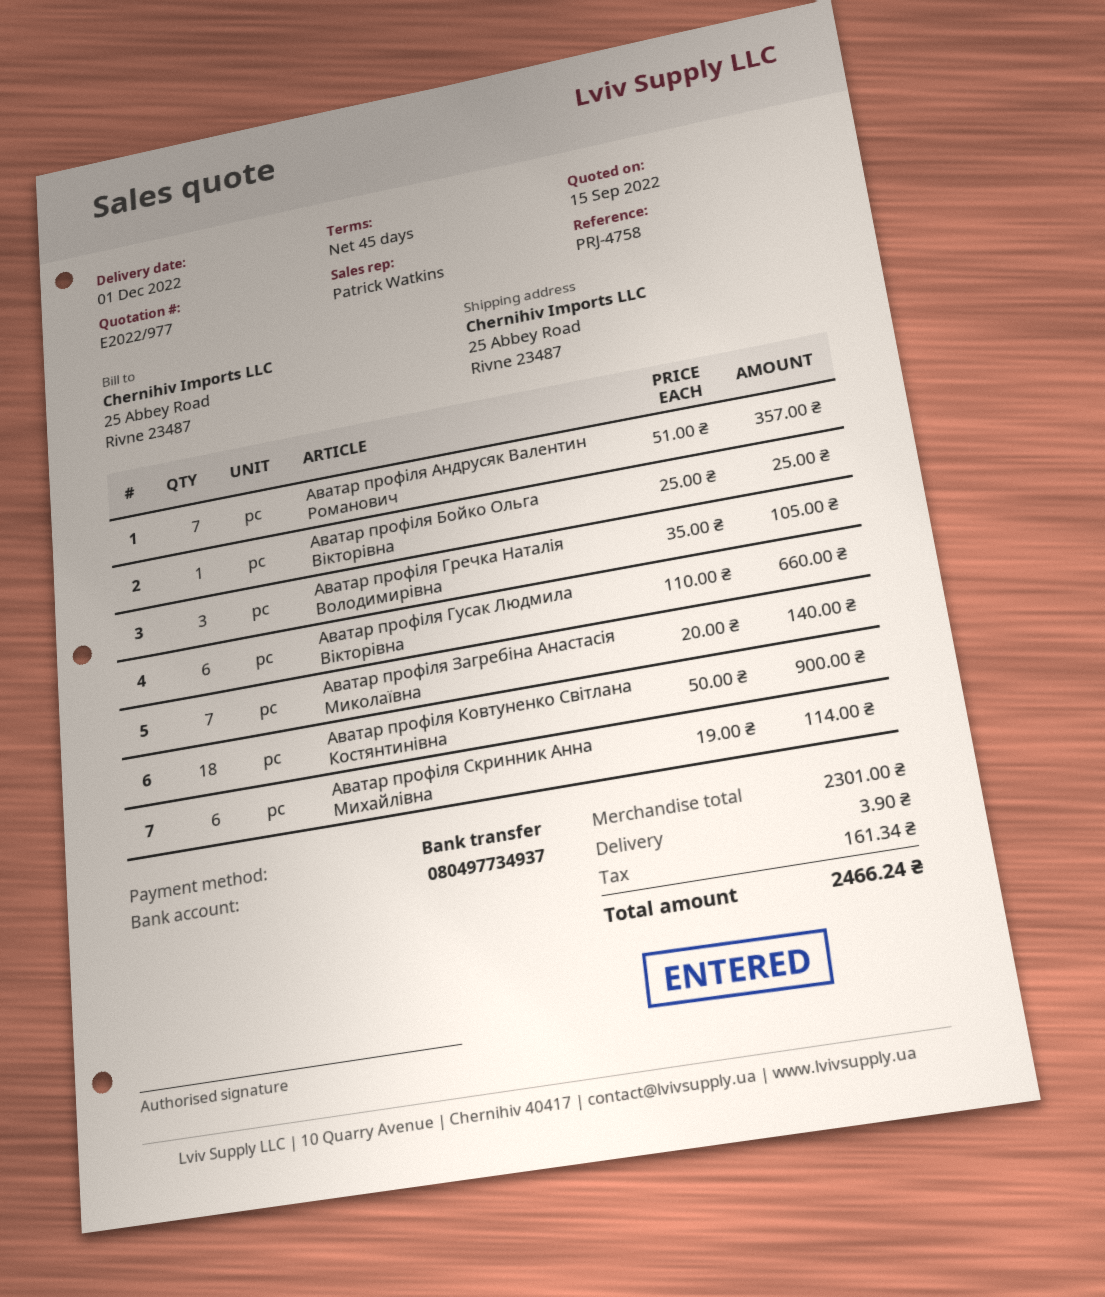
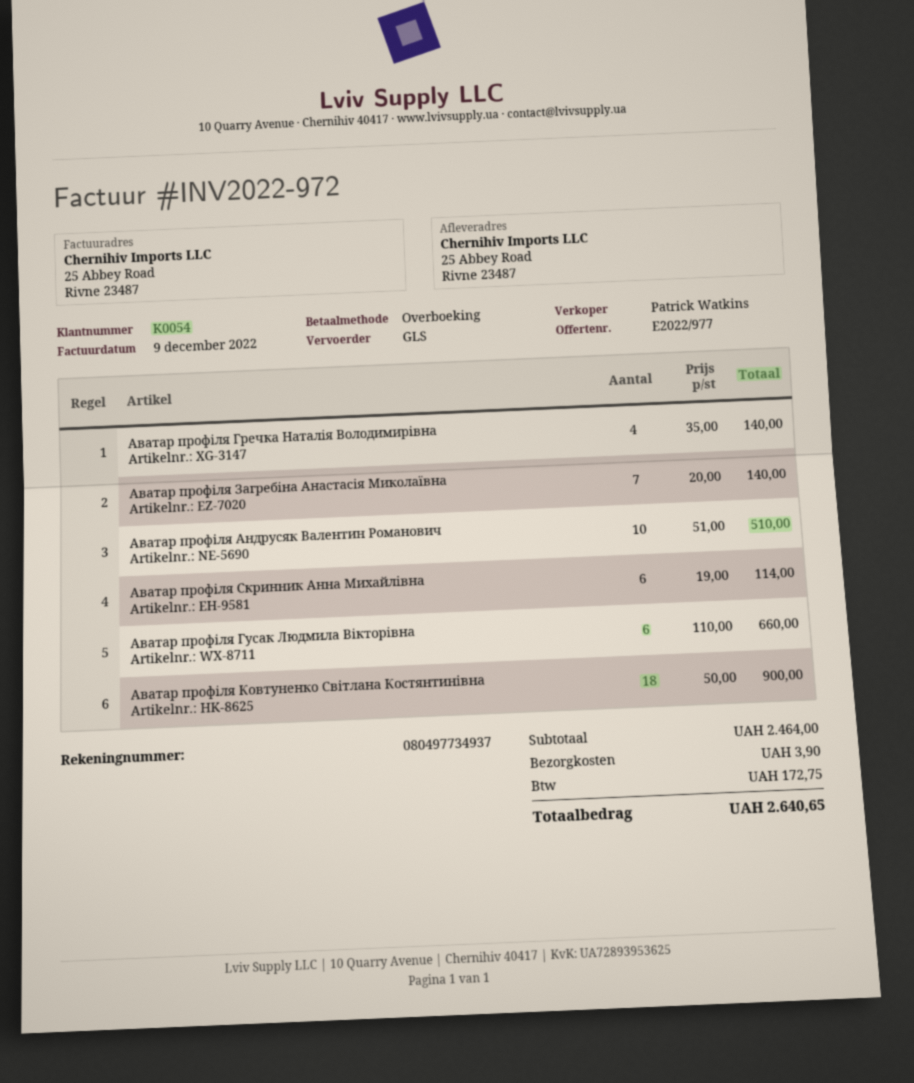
Аватар профіля Андрусяк Валентин Романович: 7 x 51.00 = 357.00 -> 10 x 51.00 = 510.00
Аватар профіля Бойко Ольга Вікторівна: 1 x 25.00 = 25.00 -> none
Аватар профіля Гречка Наталія Володимирівна: 3 x 35.00 = 105.00 -> 4 x 35.00 = 140.00
subtotal: 2301.00 -> 2464.00
tax: 161.34 -> 172.75
total: 2466.24 -> 2640.65

